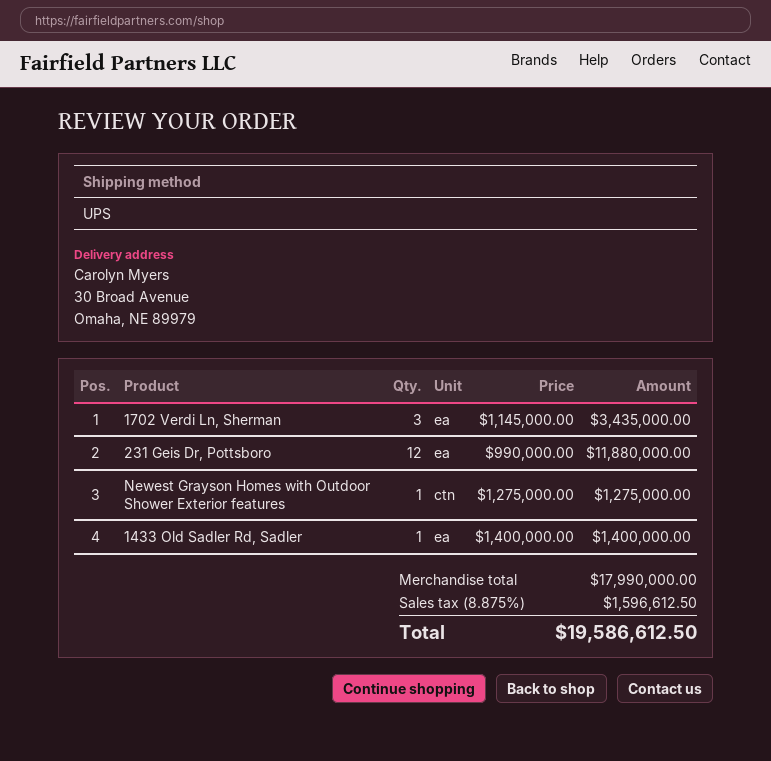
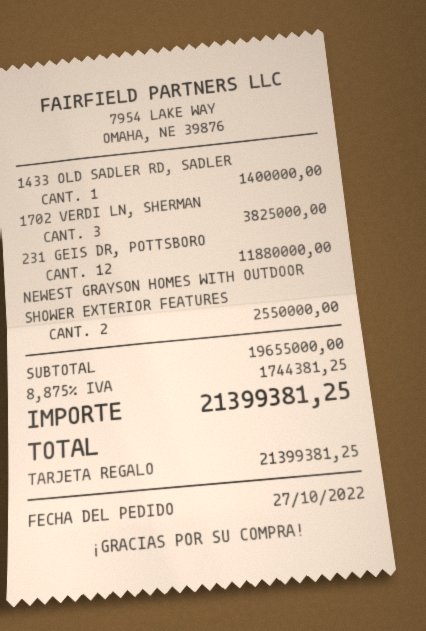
1702 Verdi Ln, Sherman: 3 for 3435000.00 -> 3 for 3825000.00
Newest Grayson Homes with Outdoor Shower Exterior features: 1 for 1275000.00 -> 2 for 2550000.00
subtotal: 17990000.00 -> 19655000.00
tax: 8.875% = 1596612.50 -> 8.875% = 1744381.25
total: 19586612.50 -> 21399381.25

